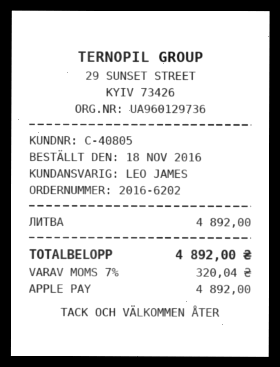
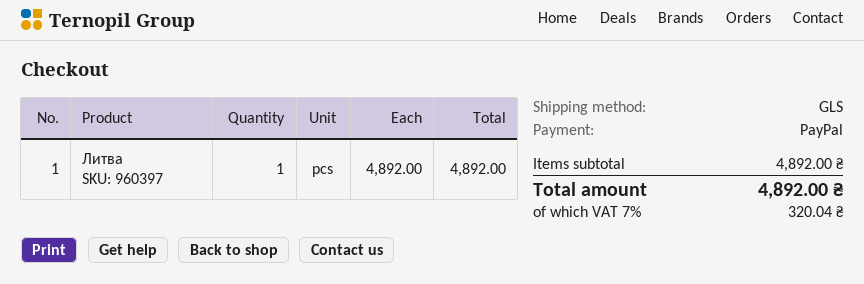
payment method: Apple Pay -> PayPal

